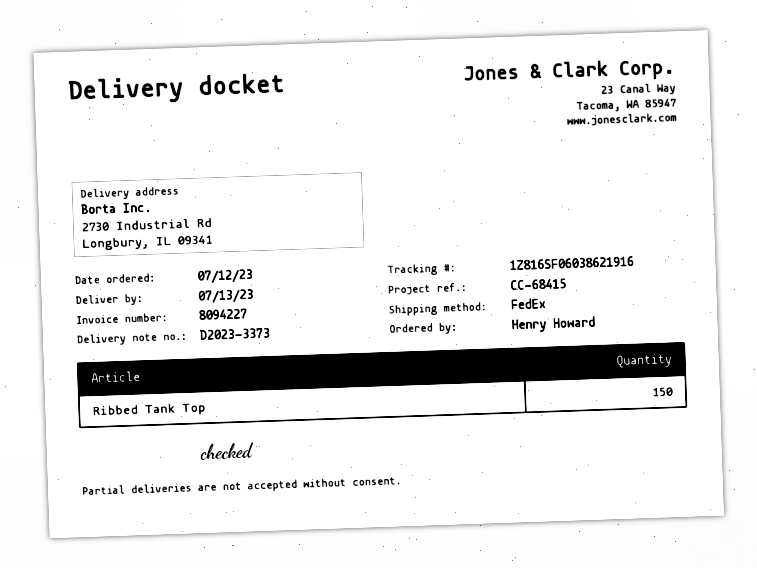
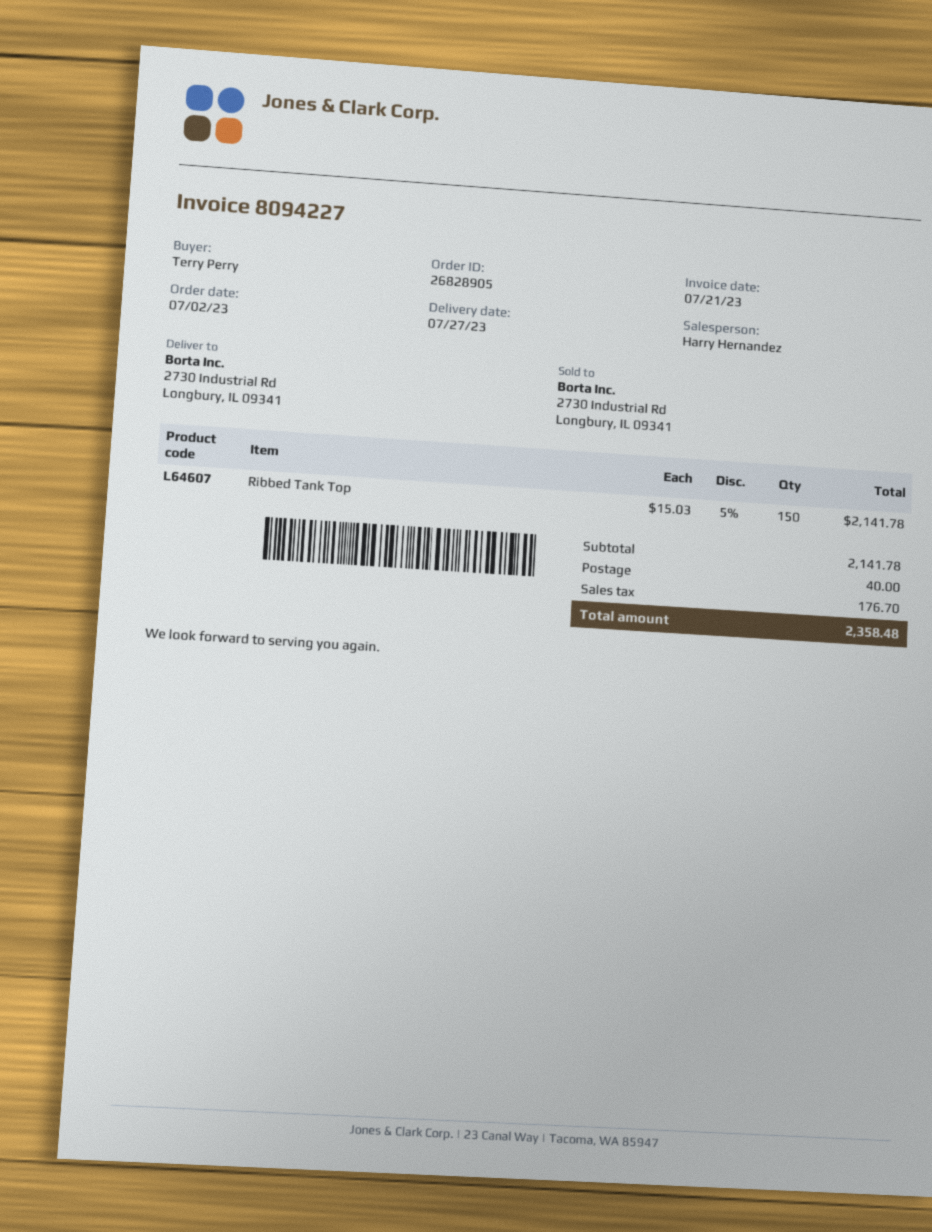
order date: 2023-07-12 -> 2023-07-02
delivery date: 2023-07-13 -> 2023-07-27
ordered by: Henry Howard -> Terry Perry

